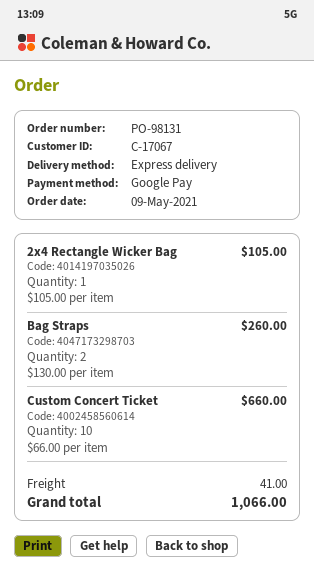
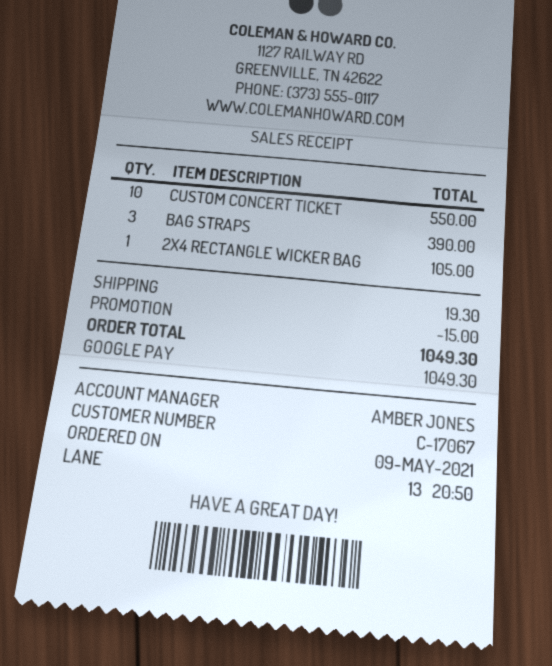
Bag Straps: 2 for 260.00 -> 3 for 390.00
Custom Concert Ticket: 10 for 660.00 -> 10 for 550.00
discount: none -> 15.00
shipping: 41.00 -> 19.30
total: 1066.00 -> 1049.30

